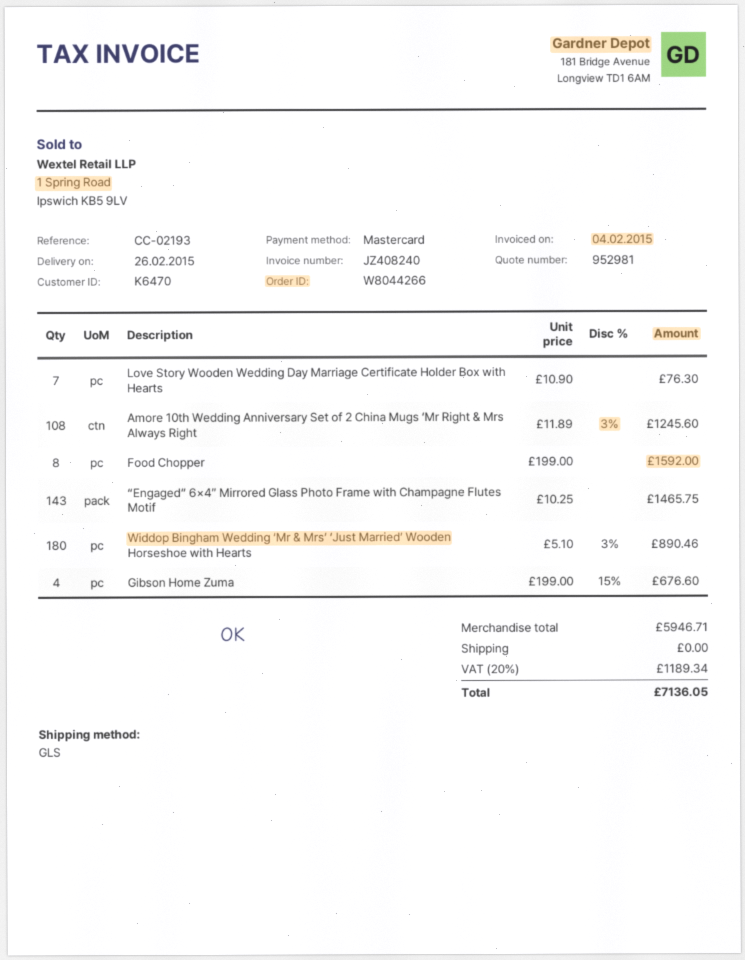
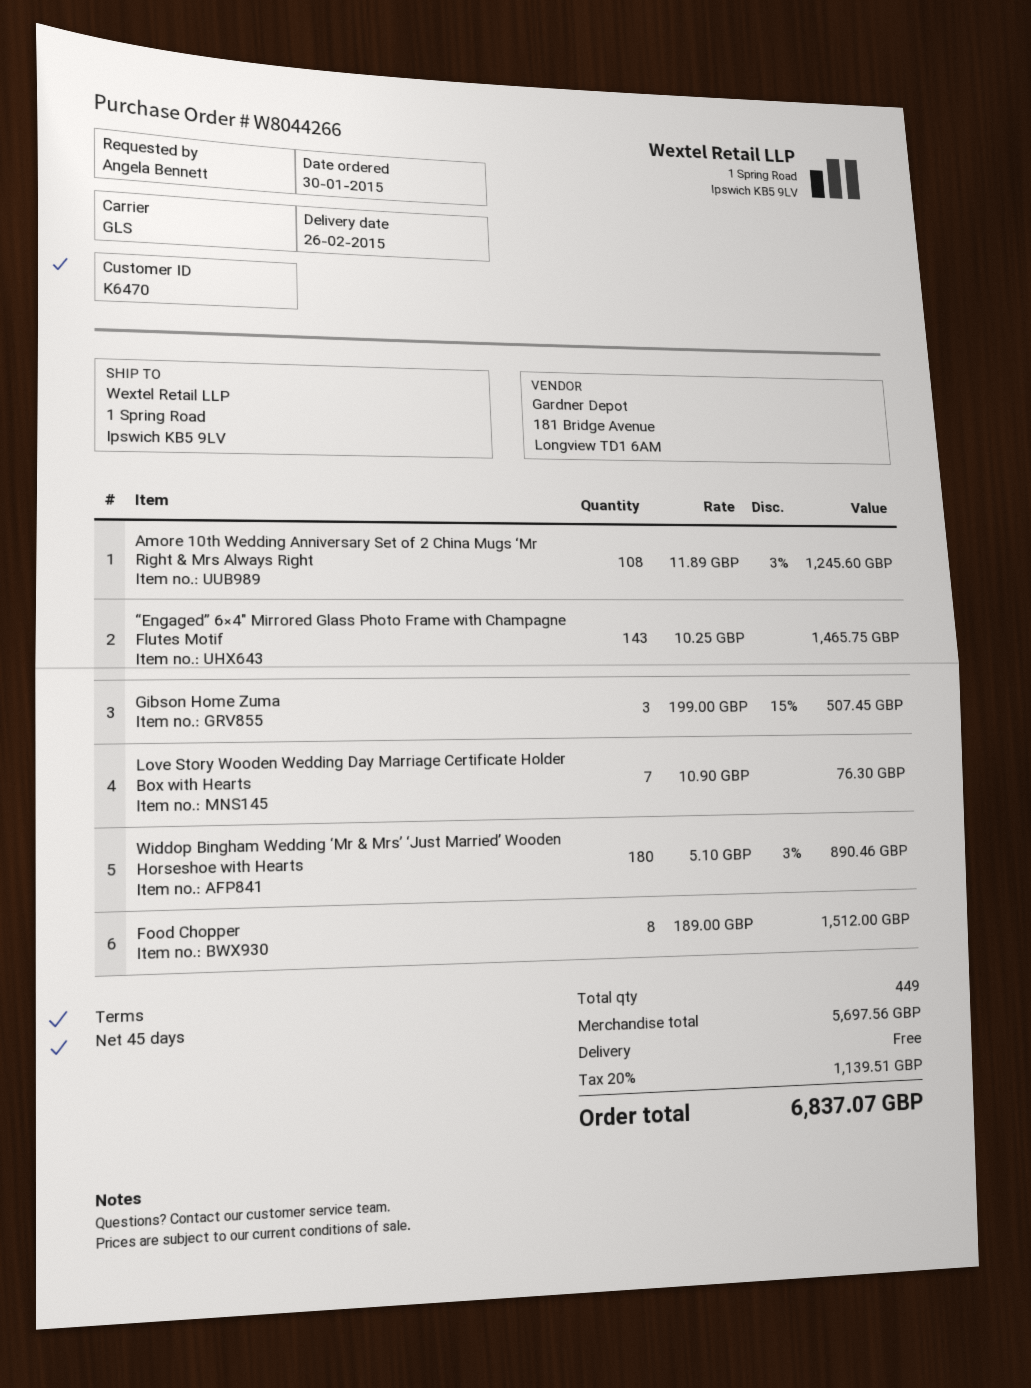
Food Chopper: 8 x 199.00 = 1592.00 -> 8 x 189.00 = 1512.00
Gibson Home Zuma: 4 x 199.00 - 15% = 676.60 -> 3 x 199.00 - 15% = 507.45
subtotal: 5946.71 -> 5697.56
tax: 20% = 1189.34 -> 20% = 1139.51
total: 7136.05 -> 6837.07

